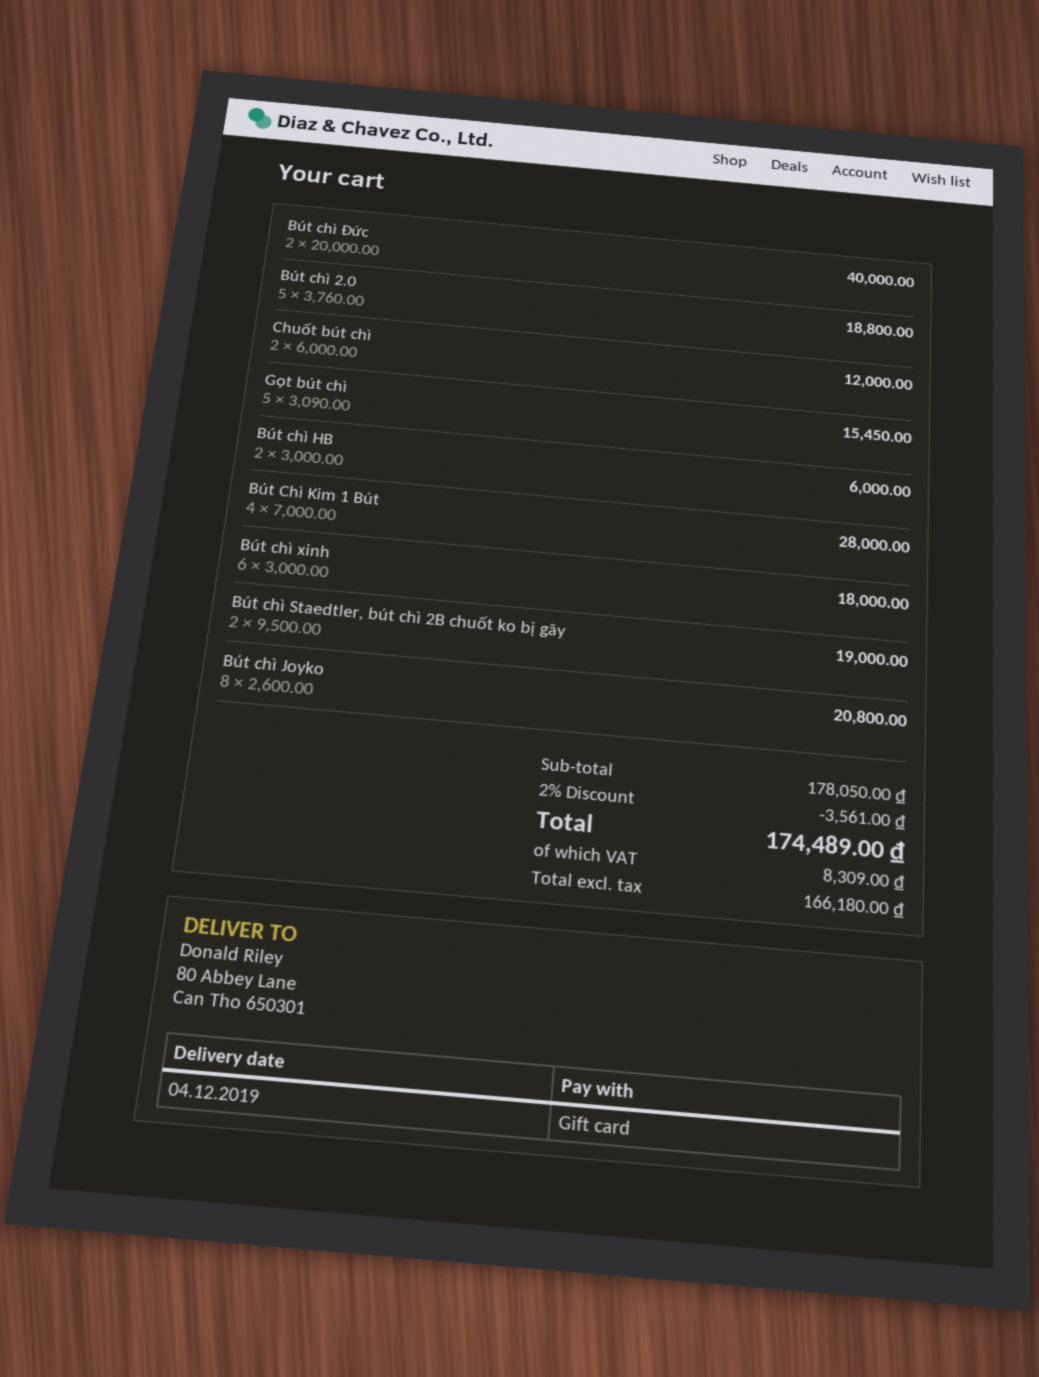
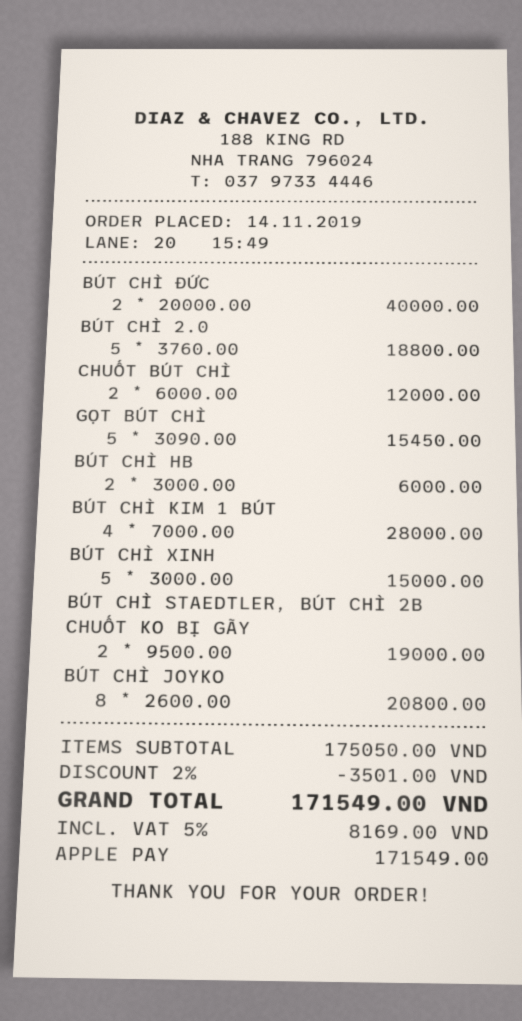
payment method: gift card -> Apple Pay
Bút chì xinh: 6 x 3000.00 = 18000.00 -> 5 x 3000.00 = 15000.00
subtotal: 178050.00 -> 175050.00
discount: 2% = 3561.00 -> 2% = 3501.00
tax: 8309.00 -> 8169.00
total: 174489.00 -> 171549.00

